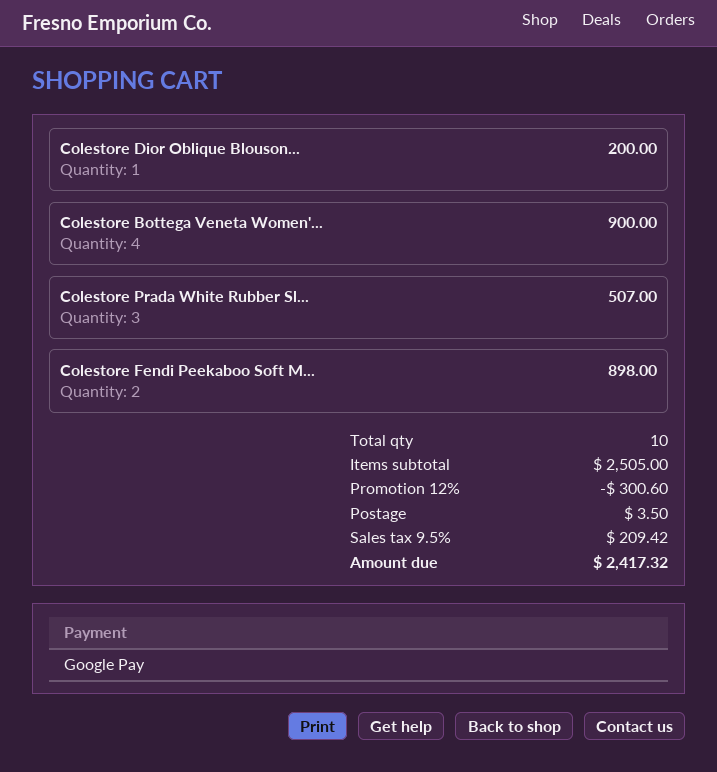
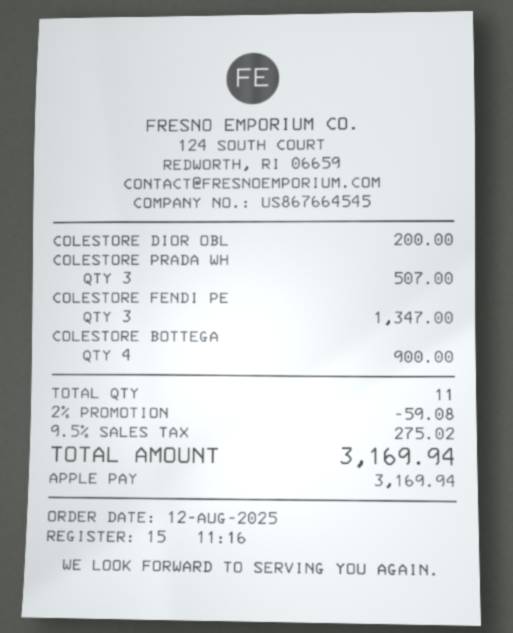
payment method: Google Pay -> Apple Pay
Colestore Fendi Peekaboo Soft M...: 2 for 898.00 -> 3 for 1347.00
total quantity: 10 -> 11
discount: 12% = 300.60 -> 2% = 59.08
shipping: 3.50 -> none
tax: 9.5% = 209.42 -> 9.5% = 275.02
total: 2417.32 -> 3169.94

